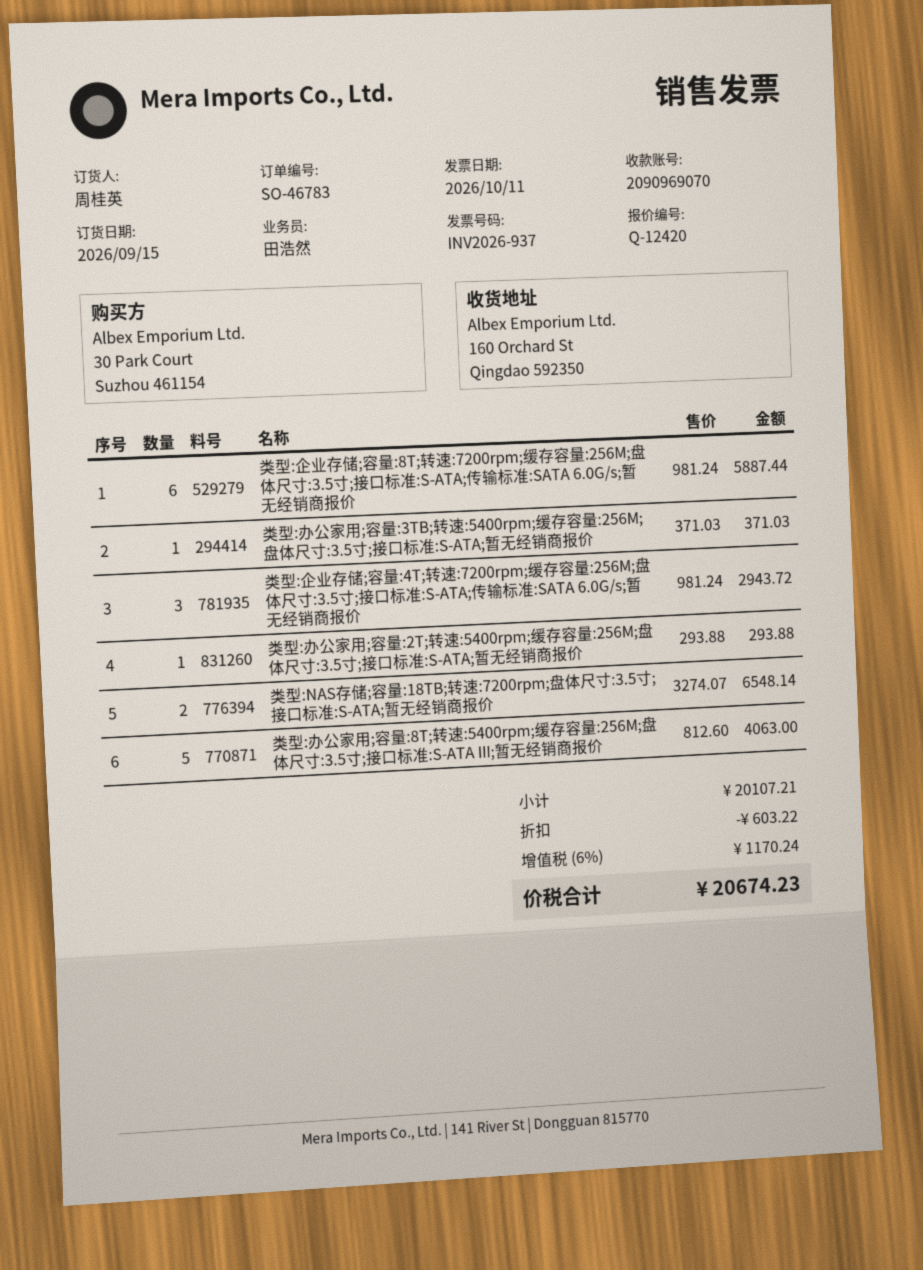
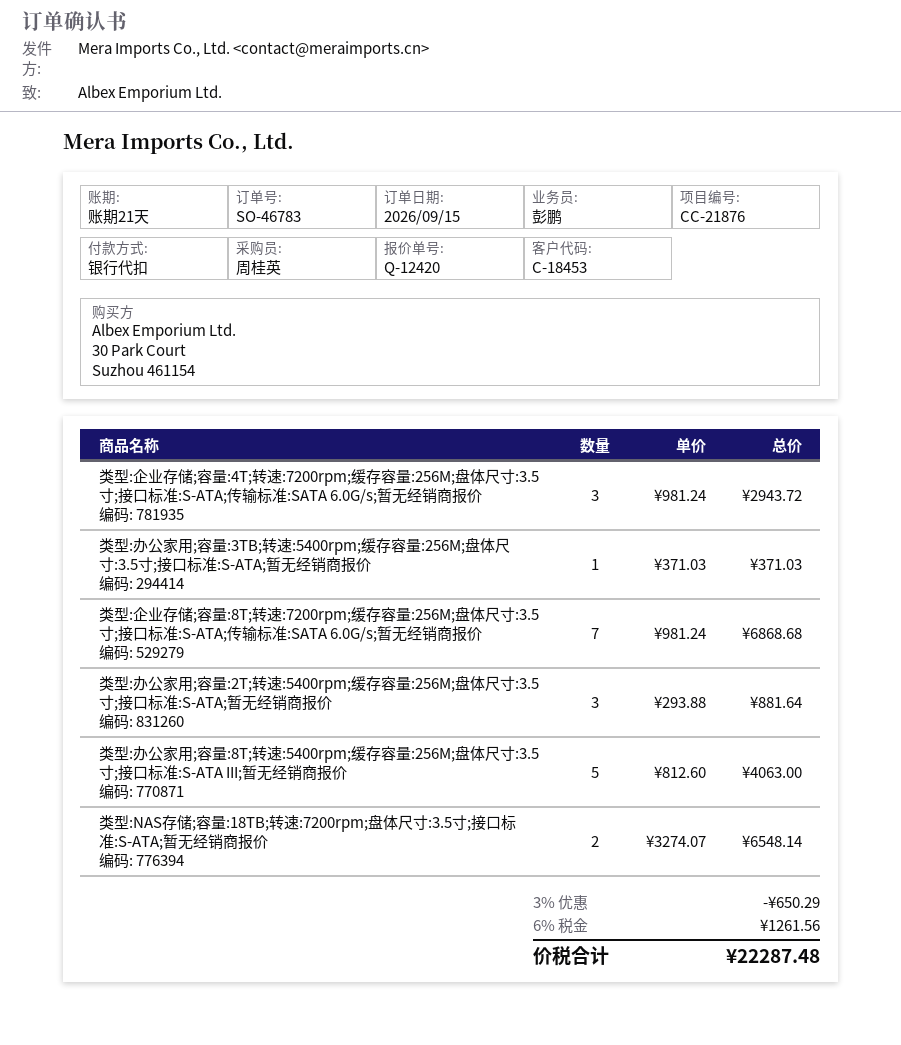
sales rep: 田浩然 -> 彭鹏
类型:企业存储;容量:8T;转速:7200rpm;缓存容量:256M;盘体尺寸:3.5寸;接口标准:S-ATA;传输标准:SATA 6.0G/s;暂无经销商报价: 6 x 981.24 = 5887.44 -> 7 x 981.24 = 6868.68
类型:办公家用;容量:2T;转速:5400rpm;缓存容量:256M;盘体尺寸:3.5寸;接口标准:S-ATA;暂无经销商报价: 1 x 293.88 = 293.88 -> 3 x 293.88 = 881.64
discount: 603.22 -> 650.29
tax: 6% = 1170.24 -> 6% = 1261.56
total: 20674.23 -> 22287.48

